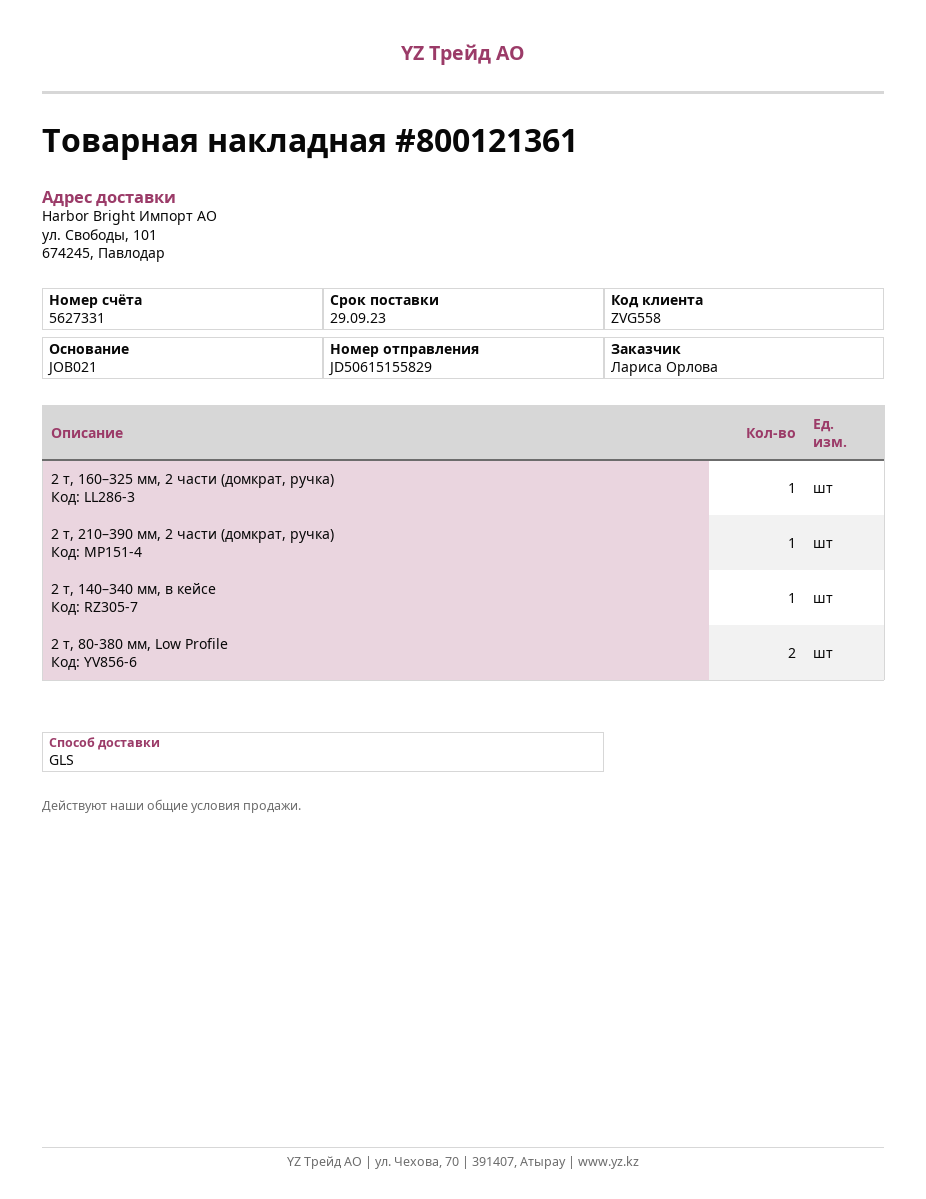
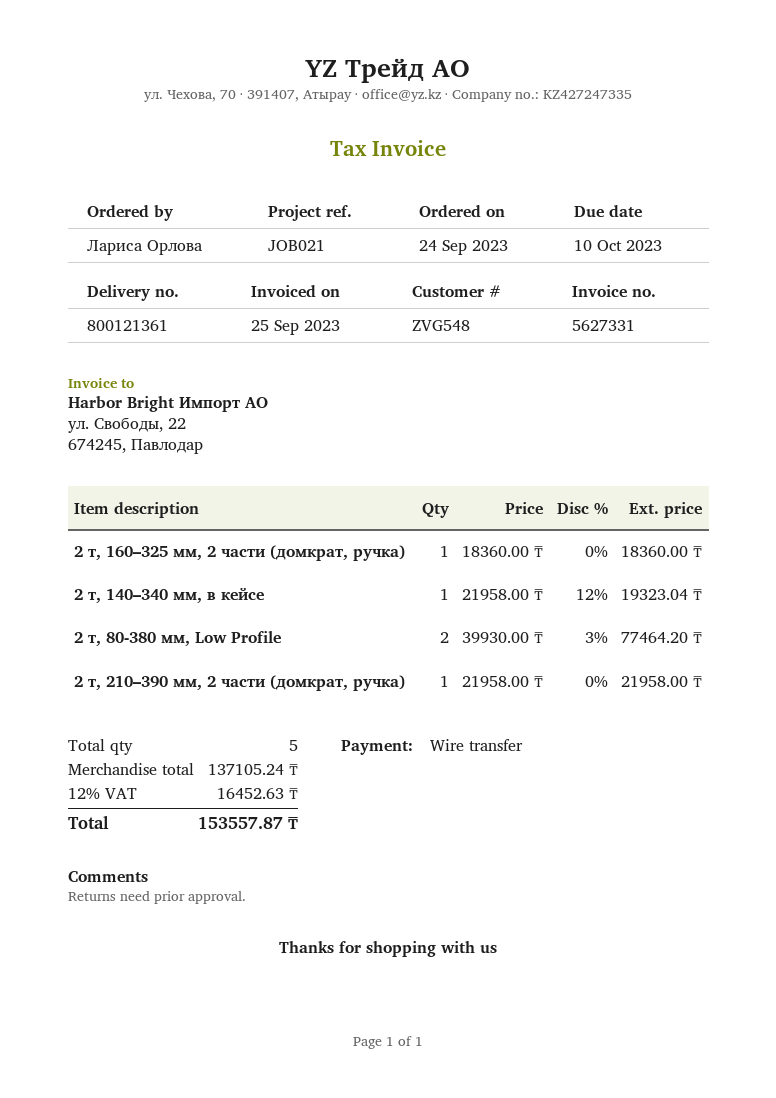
customer number: ZVG558 -> ZVG548

